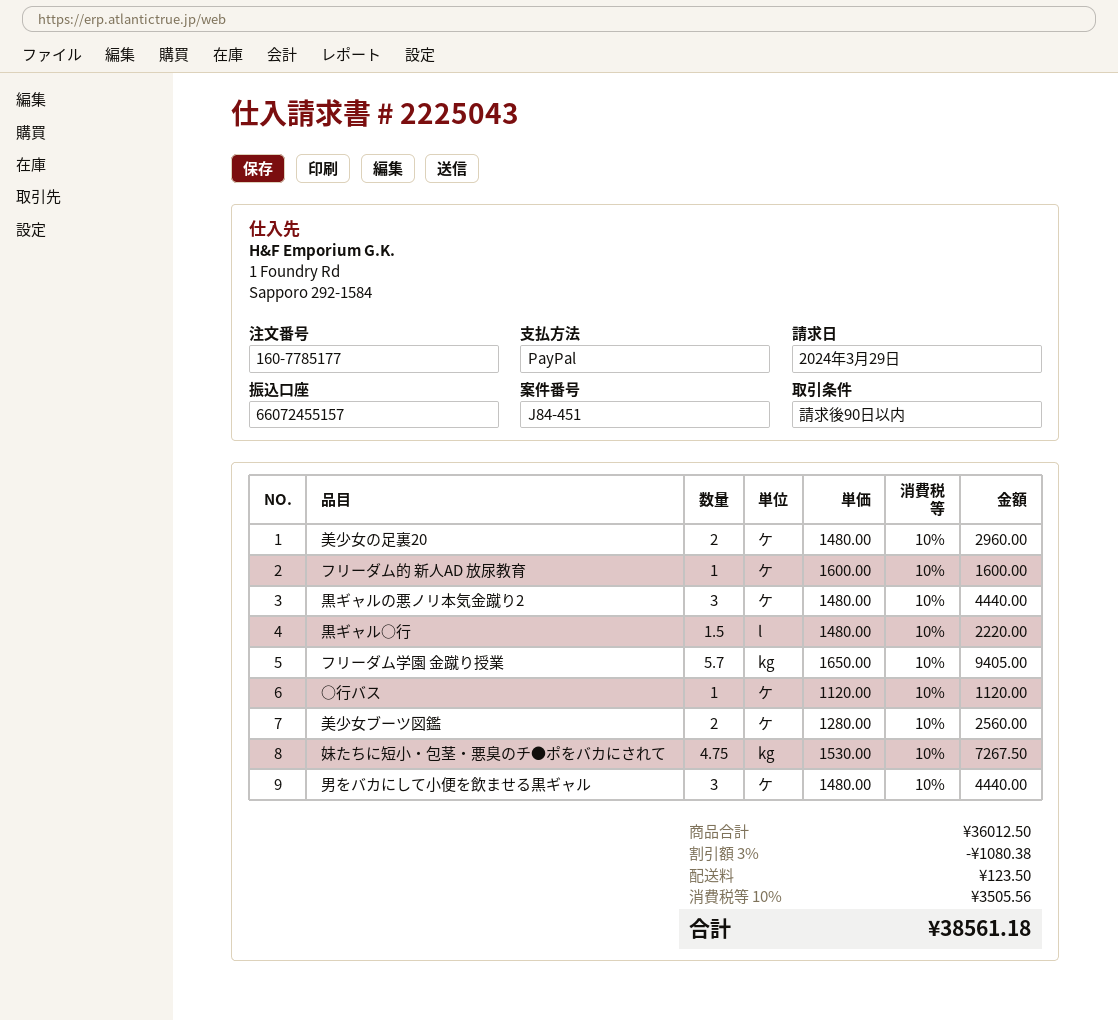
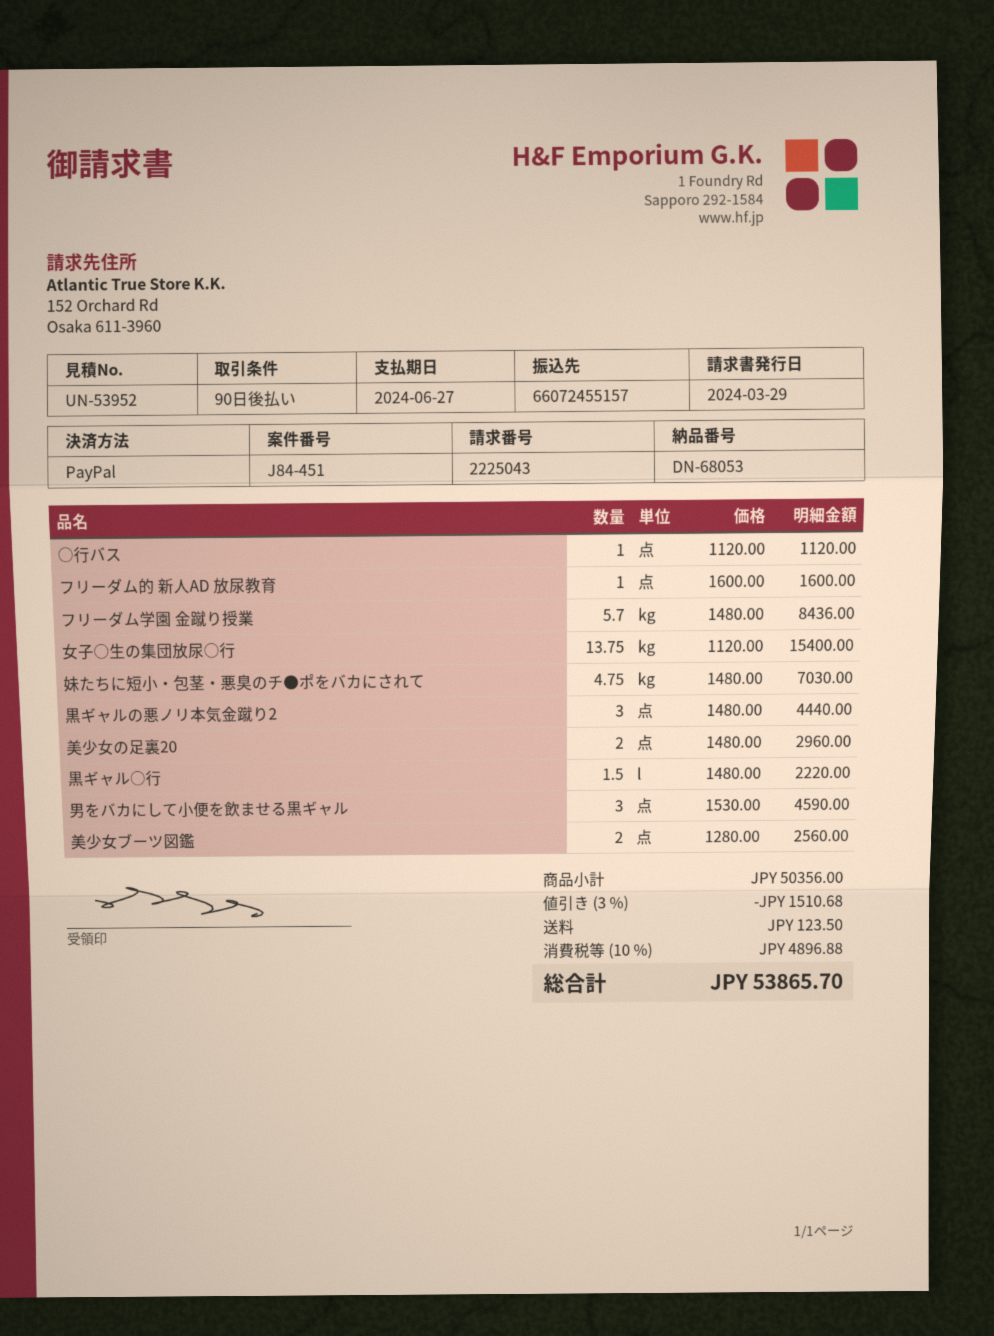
フリーダム学園 金蹴り授業: 5.7 x 1650.00 = 9405.00 -> 5.7 x 1480.00 = 8436.00
妹たちに短小・包茎・悪臭のチ●ポをバカにされて: 4.75 x 1530.00 = 7267.50 -> 4.75 x 1480.00 = 7030.00
男をバカにして小便を飲ませる黒ギャル: 3 x 1480.00 = 4440.00 -> 3 x 1530.00 = 4590.00
女子○生の集団放尿○行: none -> 13.75 x 1120.00 = 15400.00
subtotal: 36012.50 -> 50356.00
discount: 3% = 1080.38 -> 3% = 1510.68
tax: 10% = 3505.56 -> 10% = 4896.88
total: 38561.18 -> 53865.70

